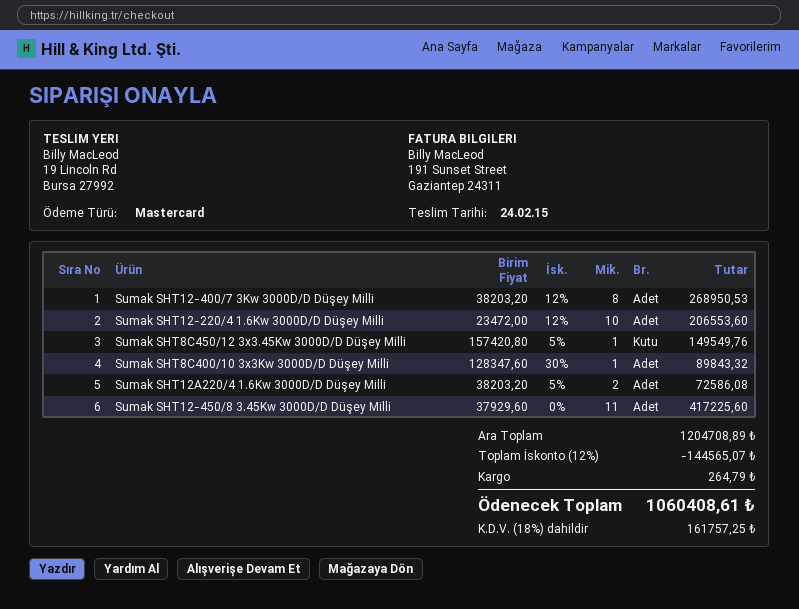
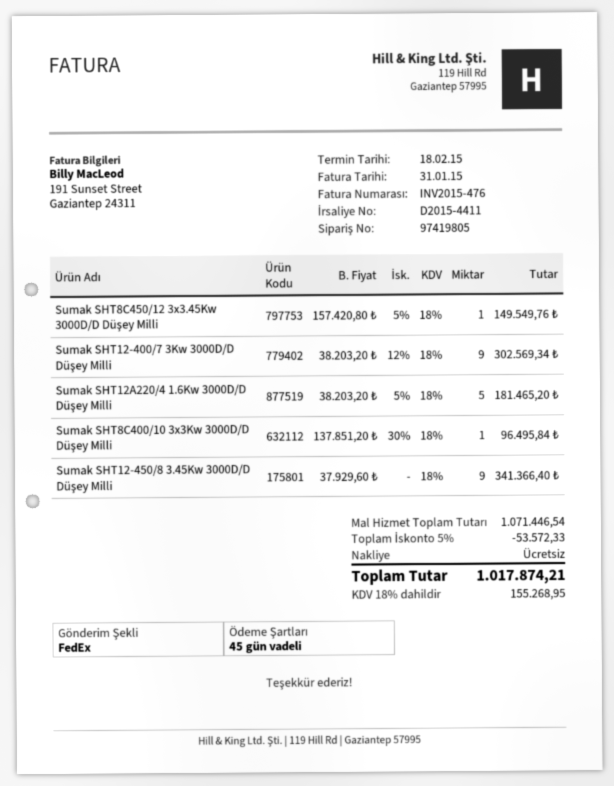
delivery date: 2015-02-24 -> 2015-02-18
Sumak SHT12-400/7 3Kw 3000D/D Düşey Milli: 8 x 38203.20 - 12% = 268950.53 -> 9 x 38203.20 - 12% = 302569.34
Sumak SHT12-220/4 1.6Kw 3000D/D Düşey Milli: 10 x 23472.00 - 12% = 206553.60 -> none
Sumak SHT8C400/10 3x3Kw 3000D/D Düşey Milli: 1 x 128347.60 - 30% = 89843.32 -> 1 x 137851.20 - 30% = 96495.84
Sumak SHT12A220/4 1.6Kw 3000D/D Düşey Milli: 2 x 38203.20 - 5% = 72586.08 -> 5 x 38203.20 - 5% = 181465.20
Sumak SHT12-450/8 3.45Kw 3000D/D Düşey Milli: 11 x 37929.60 = 417225.60 -> 9 x 37929.60 = 341366.40
subtotal: 1204708.89 -> 1071446.54
discount: 12% = 144565.07 -> 5% = 53572.33
shipping: 264.79 -> 0.00
tax: 18% = 161757.25 -> 18% = 155268.95
total: 1060408.61 -> 1017874.21

